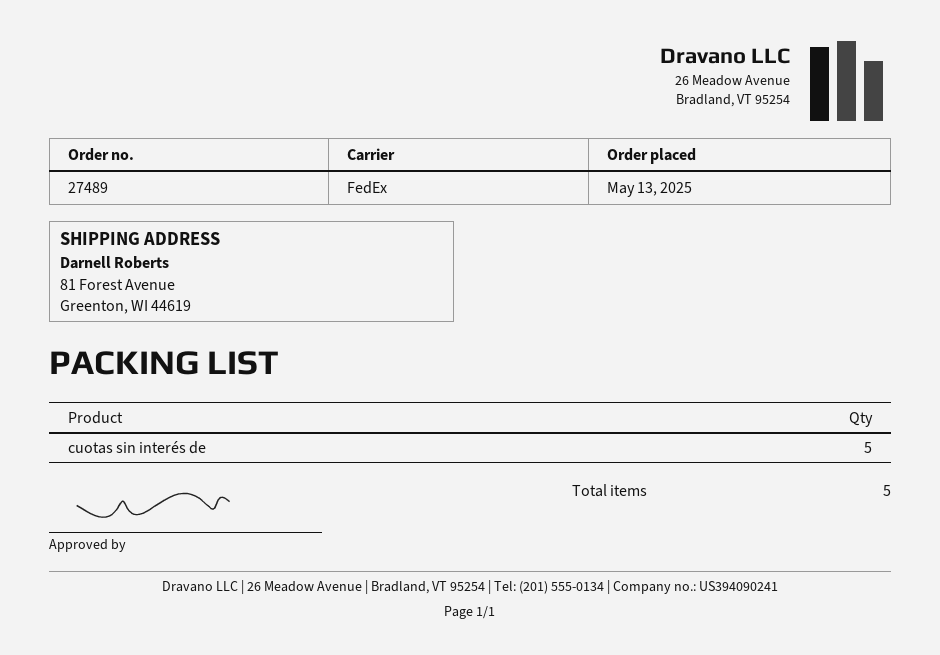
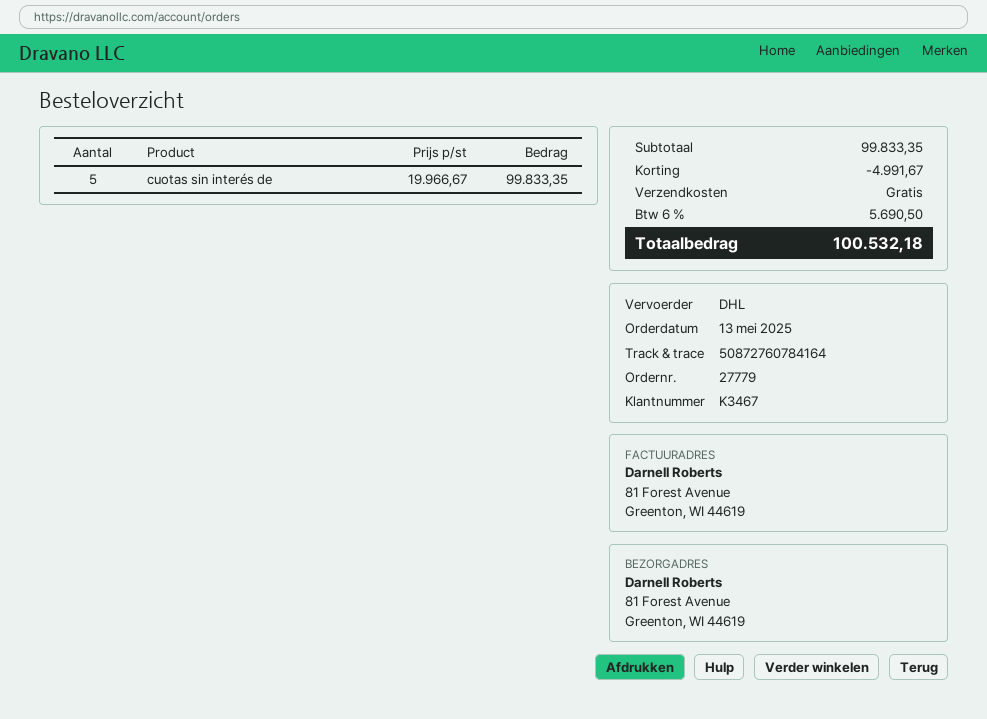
order number: 27489 -> 27779
shipping method: FedEx -> DHL

